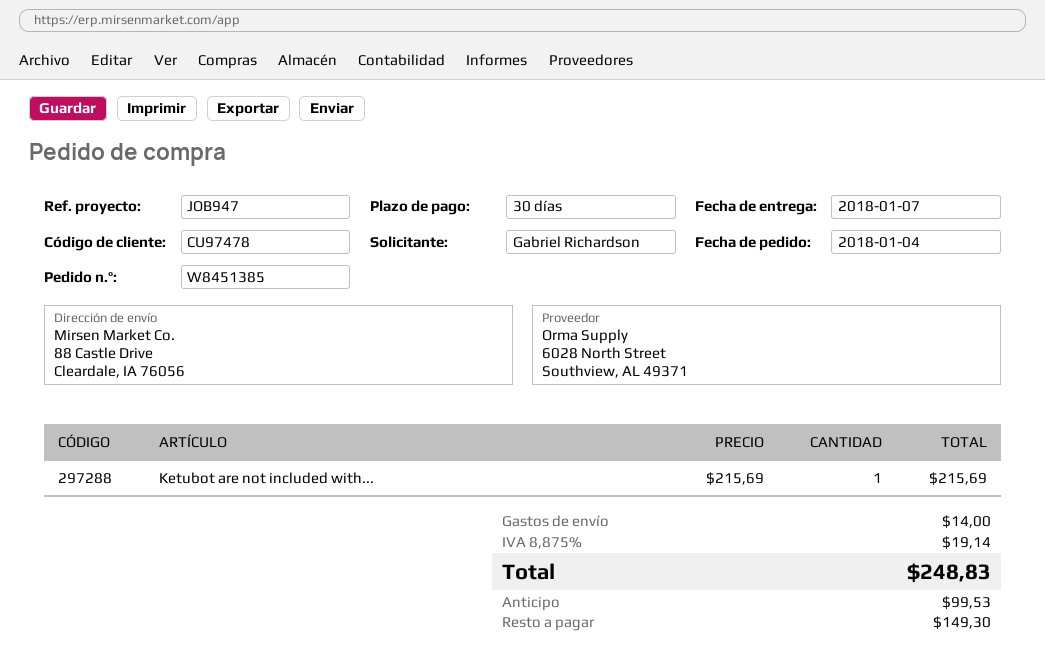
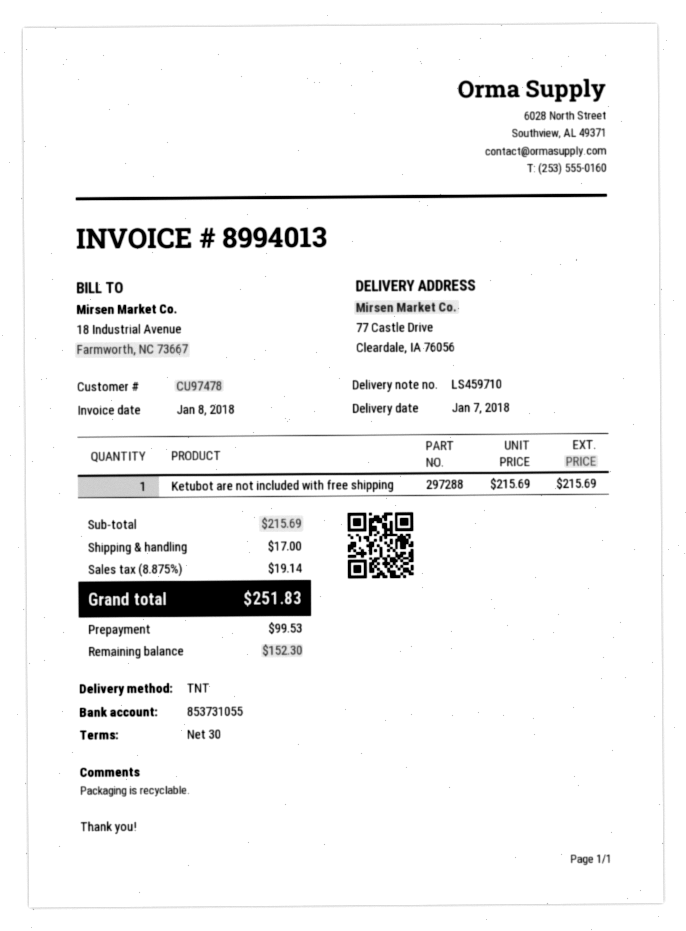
ship to: 88 Castle Drive, Cleardale, IA 76056 -> 77 Castle Drive, Cleardale, IA 76056
shipping: 14.00 -> 17.00
total: 248.83 -> 251.83
balance: 149.30 -> 152.30

